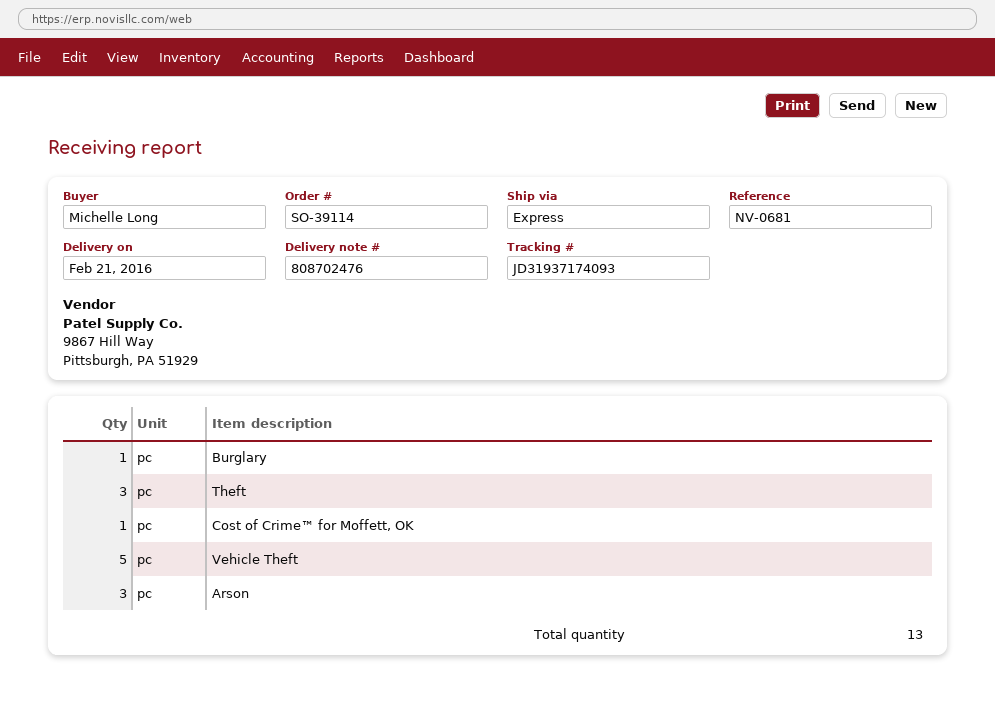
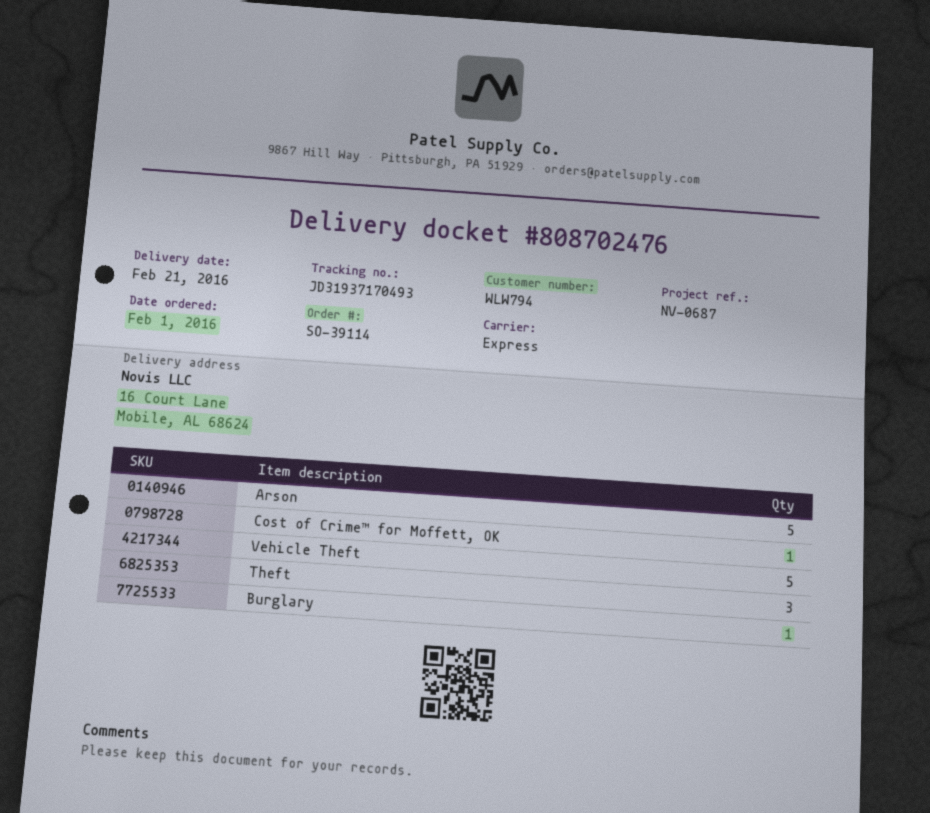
reference: NV-0681 -> NV-0687
tracking number: JD31937174093 -> JD31937170493
Arson: 3 -> 5

